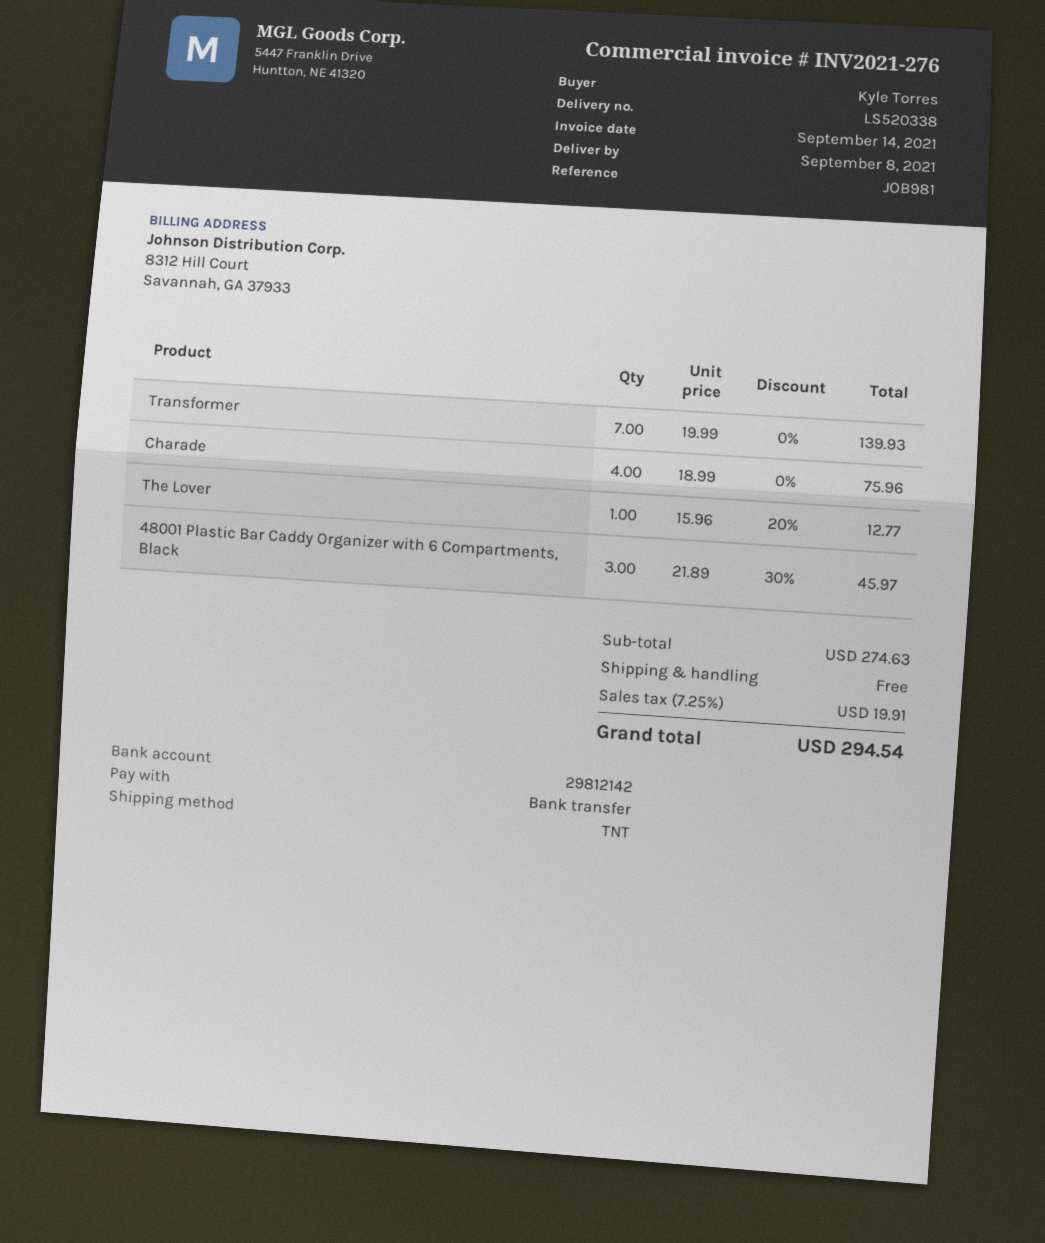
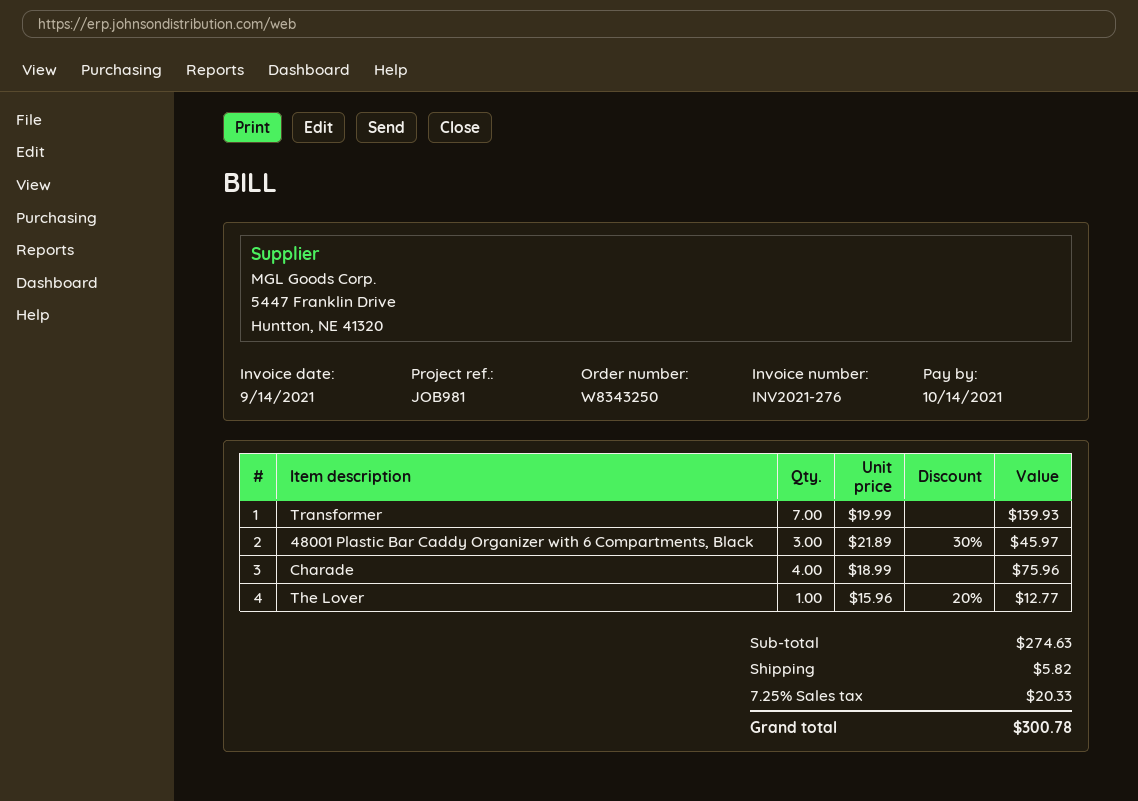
shipping: 0.00 -> 5.82
tax: 7.25% = 19.91 -> 7.25% = 20.33
total: 294.54 -> 300.78

